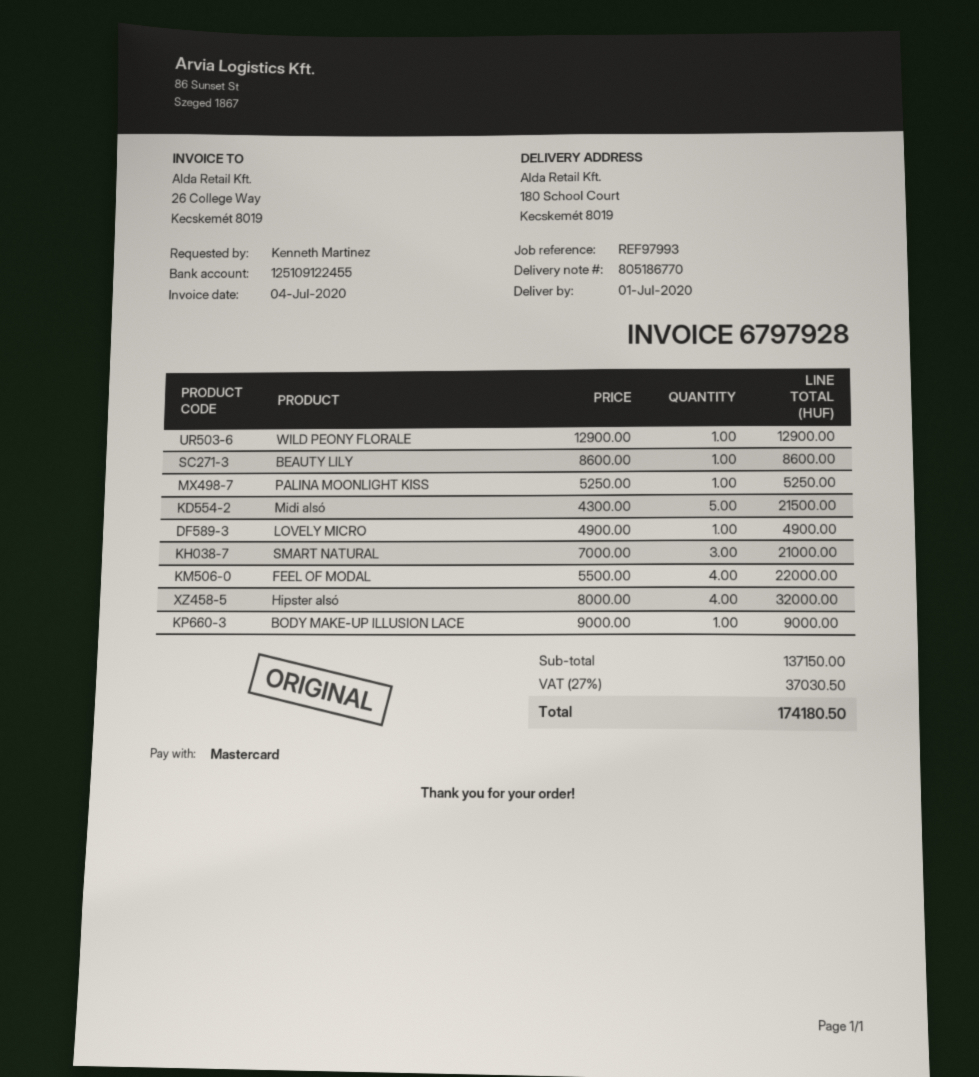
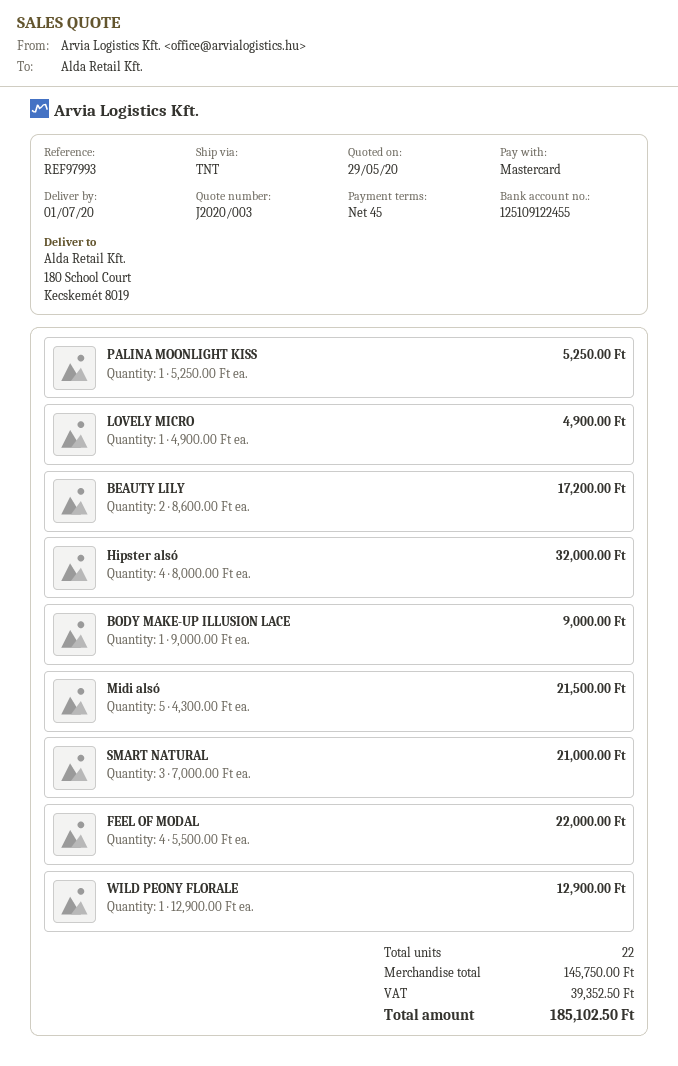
BEAUTY LILY: 1 x 8600.00 = 8600.00 -> 2 x 8600.00 = 17200.00
subtotal: 137150.00 -> 145750.00
tax: 37030.50 -> 39352.50
total: 174180.50 -> 185102.50

